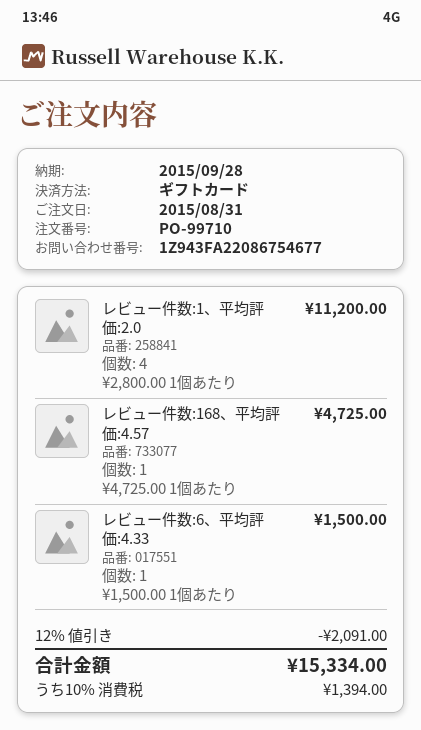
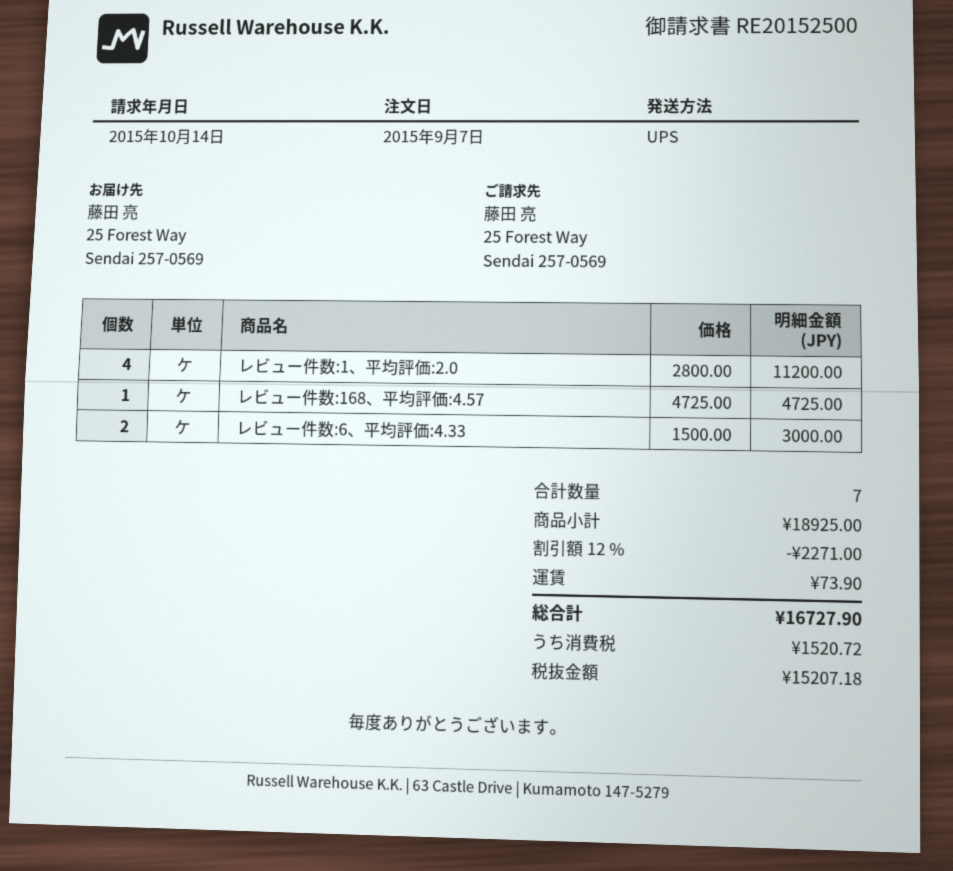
order date: 2015-08-31 -> 2015-09-07
レビュー件数:6、平均評価:4.33: 1 x 1500.00 = 1500.00 -> 2 x 1500.00 = 3000.00
discount: 12% = 2091.00 -> 12% = 2271.00
shipping: none -> 73.90
tax: 1394.00 -> 1520.72
total: 15334.00 -> 16727.90

